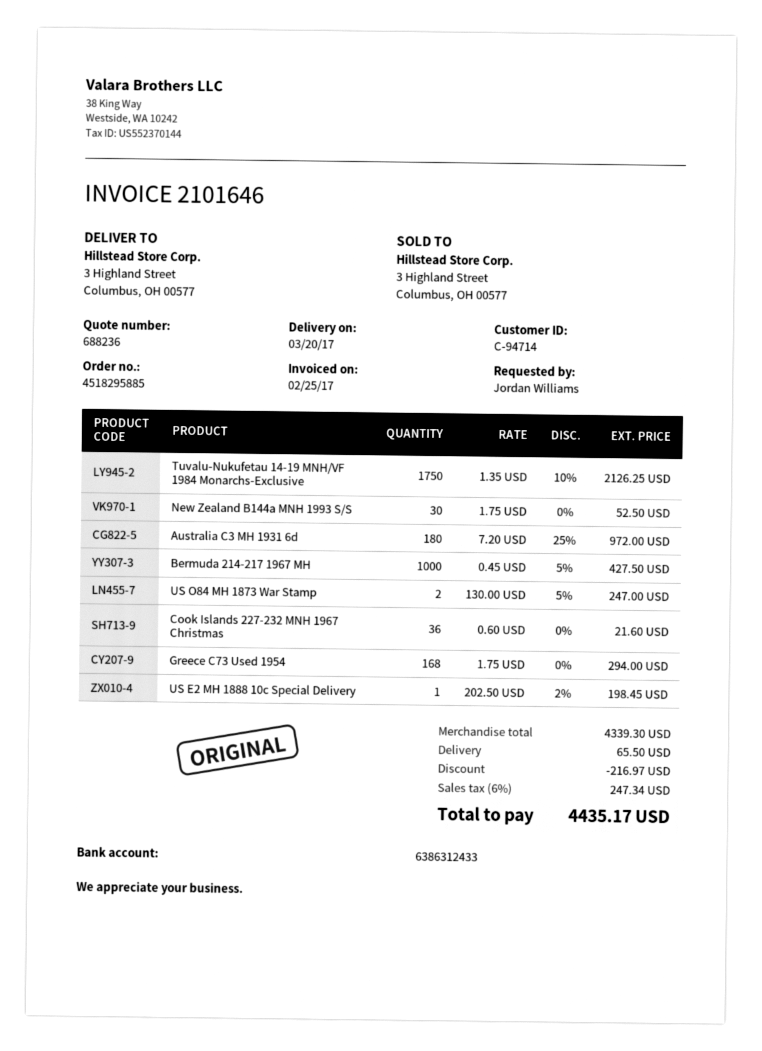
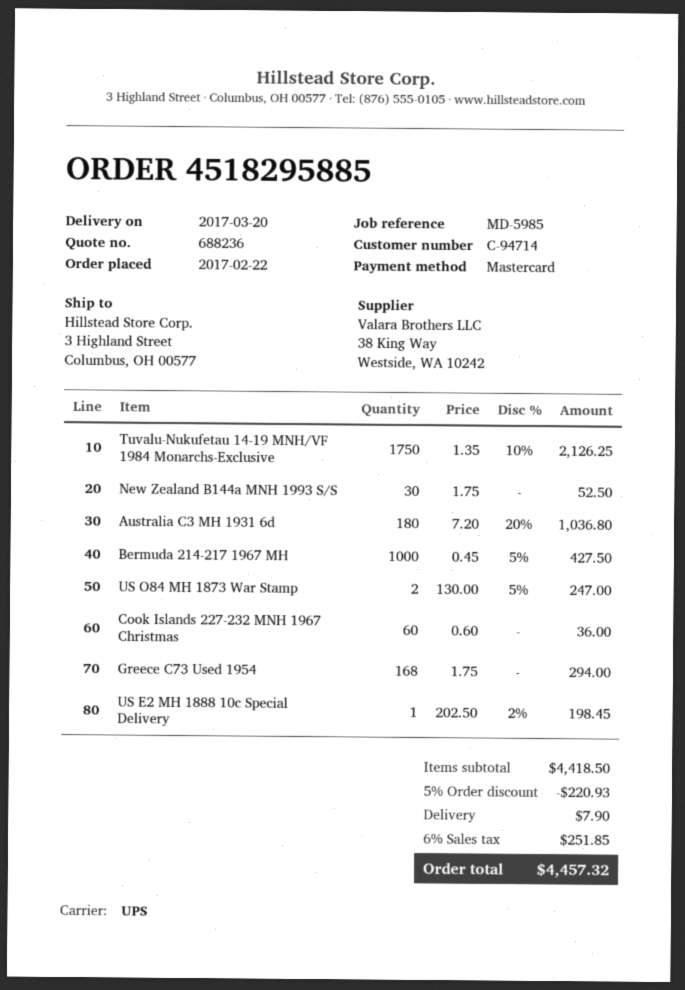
Australia C3 MH 1931 6d: 180 x 7.20 - 25% = 972.00 -> 180 x 7.20 - 20% = 1036.80
Cook Islands 227-232 MNH 1967 Christmas: 36 x 0.60 = 21.60 -> 60 x 0.60 = 36.00
subtotal: 4339.30 -> 4418.50
discount: 216.97 -> 220.93
shipping: 65.50 -> 7.90
tax: 6% = 247.34 -> 6% = 251.85
total: 4435.17 -> 4457.32

